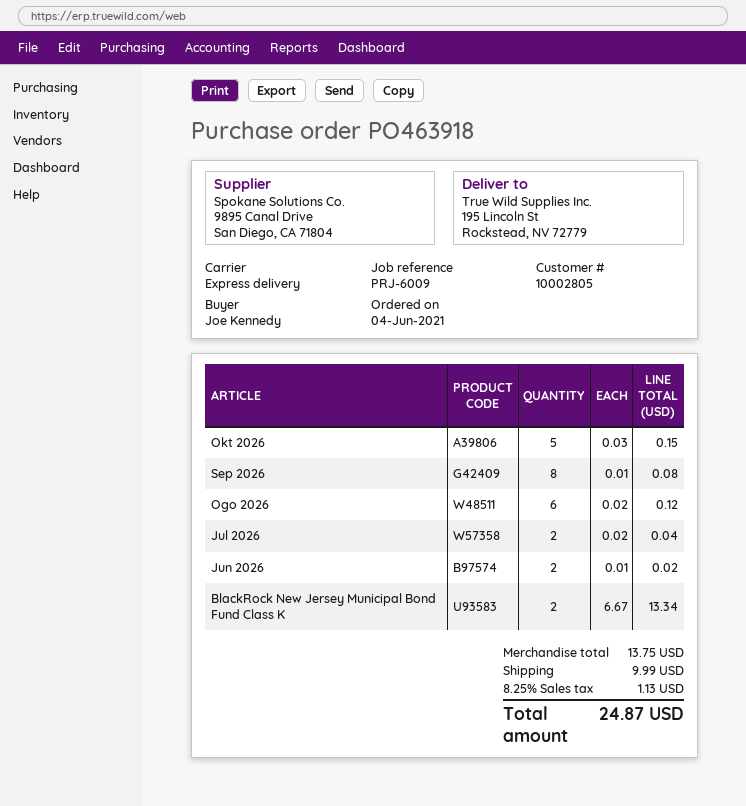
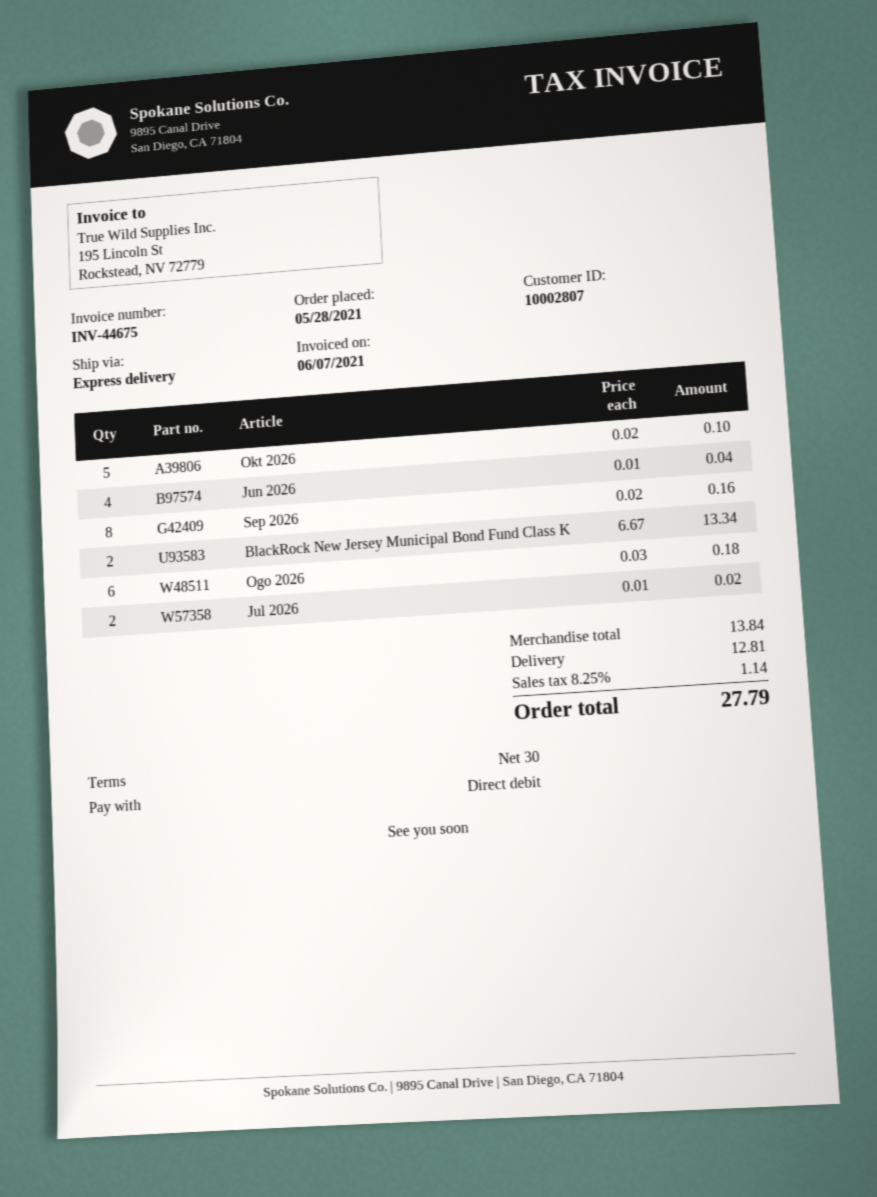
order date: 2021-06-04 -> 2021-05-28
customer number: 10002805 -> 10002807
Okt 2026: 5 x 0.03 = 0.15 -> 5 x 0.02 = 0.10
Sep 2026: 8 x 0.01 = 0.08 -> 8 x 0.02 = 0.16
Ogo 2026: 6 x 0.02 = 0.12 -> 6 x 0.03 = 0.18
Jul 2026: 2 x 0.02 = 0.04 -> 2 x 0.01 = 0.02
Jun 2026: 2 x 0.01 = 0.02 -> 4 x 0.01 = 0.04
subtotal: 13.75 -> 13.84
shipping: 9.99 -> 12.81
tax: 8.25% = 1.13 -> 8.25% = 1.14
total: 24.87 -> 27.79

